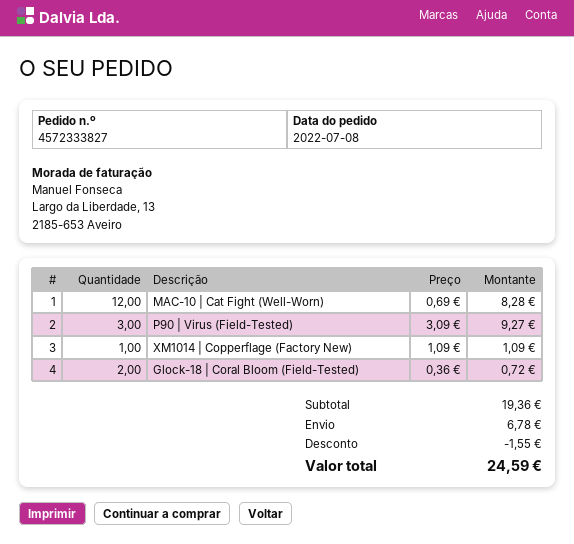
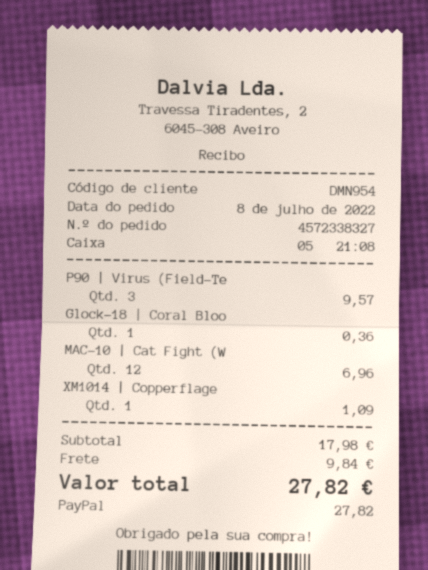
order number: 4572333827 -> 4572338327
MAC-10 | Cat Fight (Well-Worn): 12 for 8.28 -> 12 for 6.96
P90 | Virus (Field-Tested): 3 for 9.27 -> 3 for 9.57
Glock-18 | Coral Bloom (Field-Tested): 2 for 0.72 -> 1 for 0.36
subtotal: 19.36 -> 17.98
discount: 1.55 -> none
shipping: 6.78 -> 9.84
total: 24.59 -> 27.82

